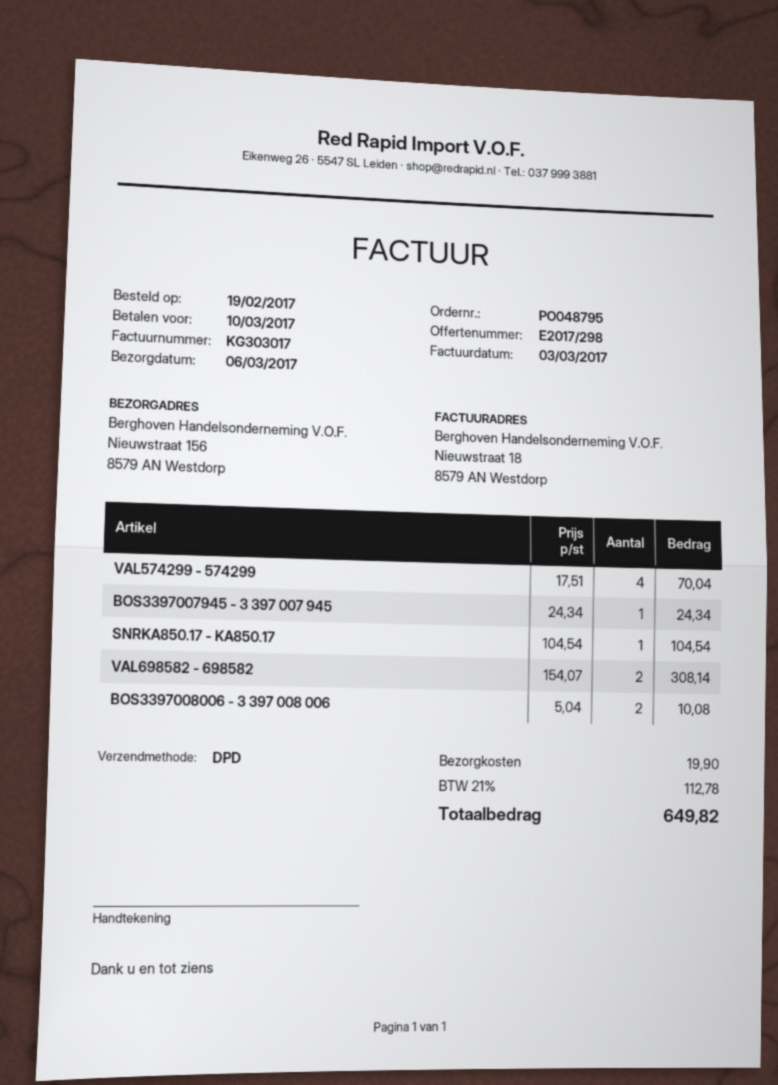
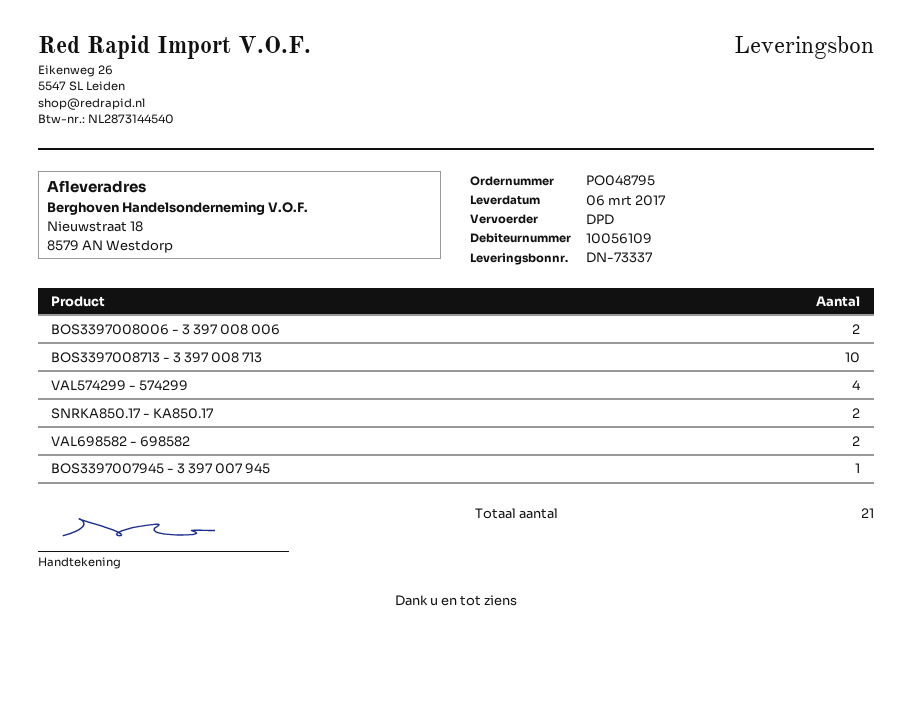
ship to: Nieuwstraat 156, 8579 AN Westdorp -> Nieuwstraat 18, 8579 AN Westdorp
SNRKA850.17 - KA850.17: 1 -> 2
BOS3397008713 - 3 397 008 713: none -> 10

